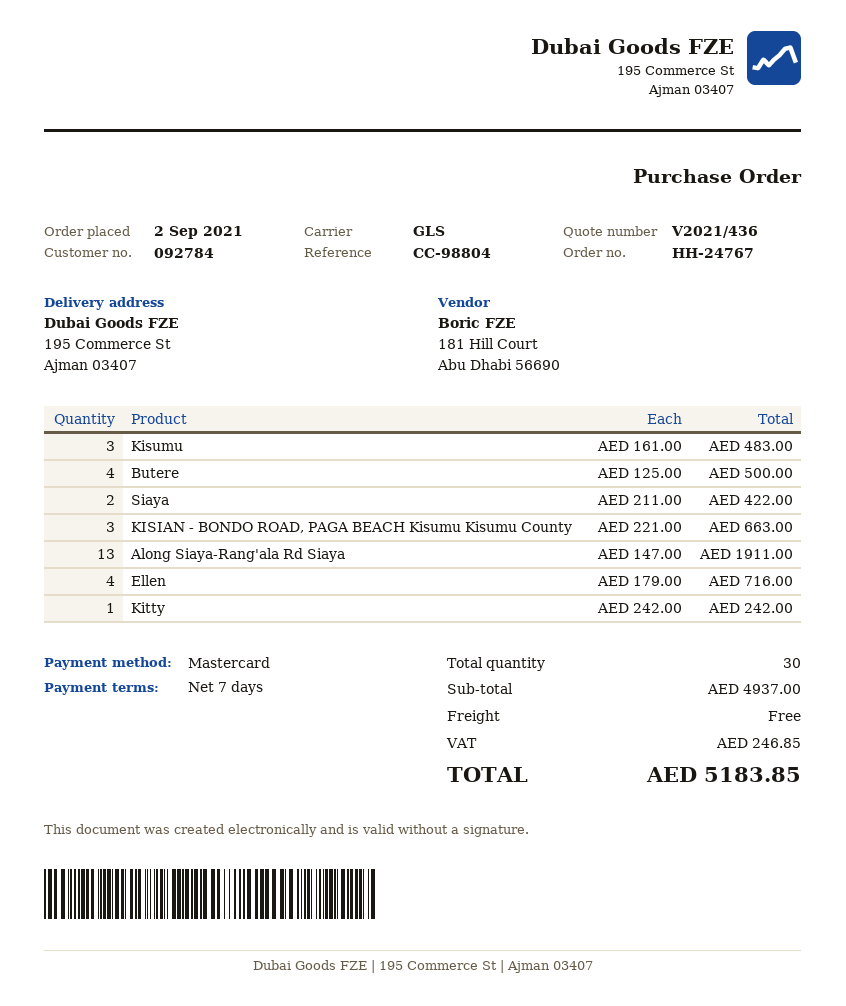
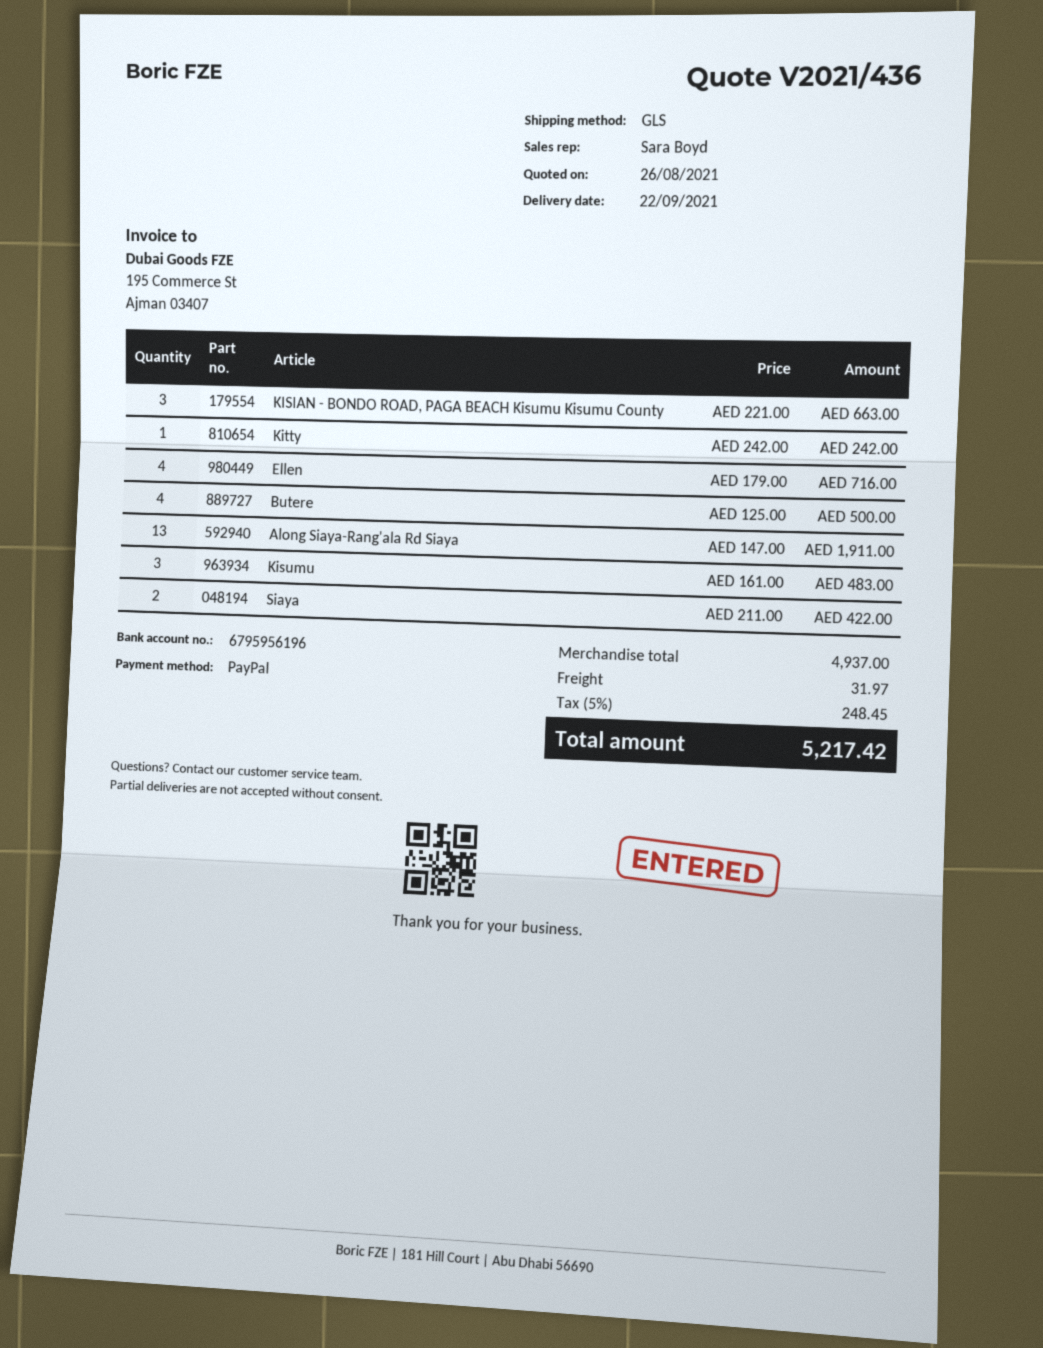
payment method: Mastercard -> PayPal
shipping: 0.00 -> 31.97
tax: 246.85 -> 248.45
total: 5183.85 -> 5217.42

